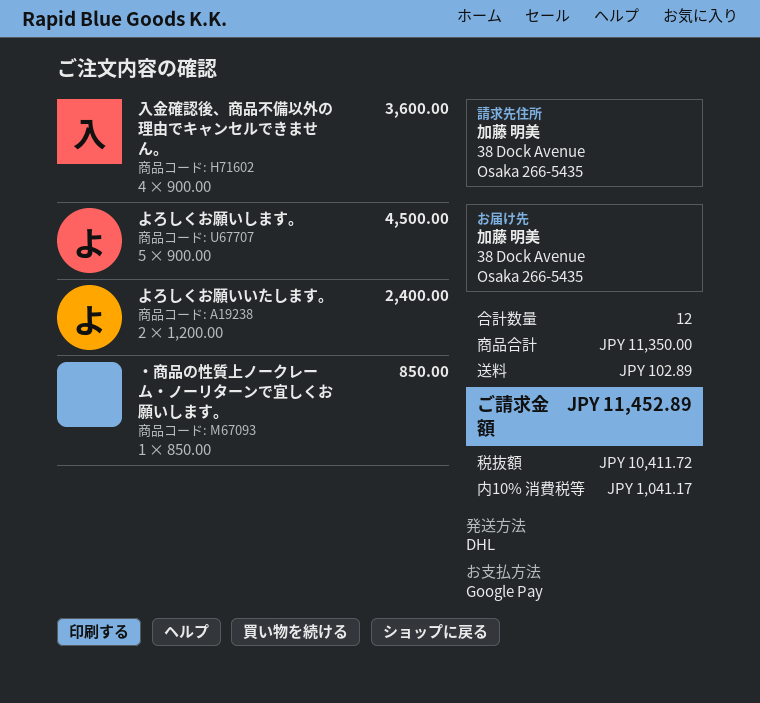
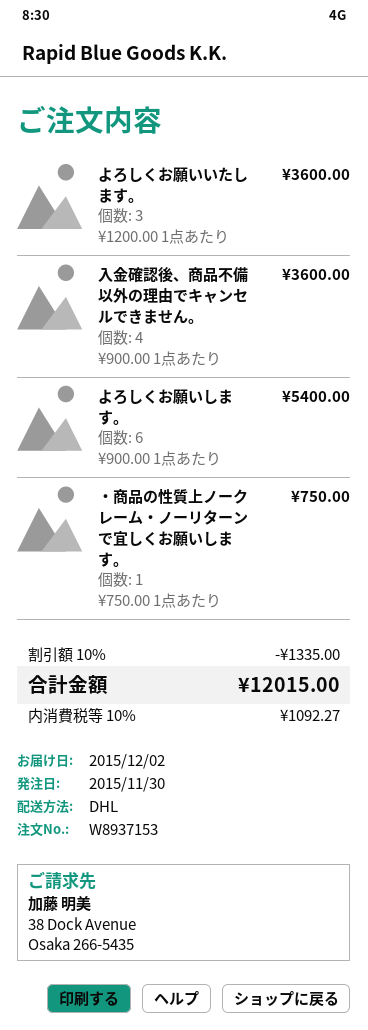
よろしくお願いします。: 5 x 900.00 = 4500.00 -> 6 x 900.00 = 5400.00
よろしくお願いいたします。: 2 x 1200.00 = 2400.00 -> 3 x 1200.00 = 3600.00
・商品の性質上ノークレーム・ノーリターンで宜しくお願いします。: 1 x 850.00 = 850.00 -> 1 x 750.00 = 750.00
discount: none -> 10% = 1335.00
shipping: 102.89 -> none
tax: 10% = 1041.17 -> 10% = 1092.27
total: 11452.89 -> 12015.00

